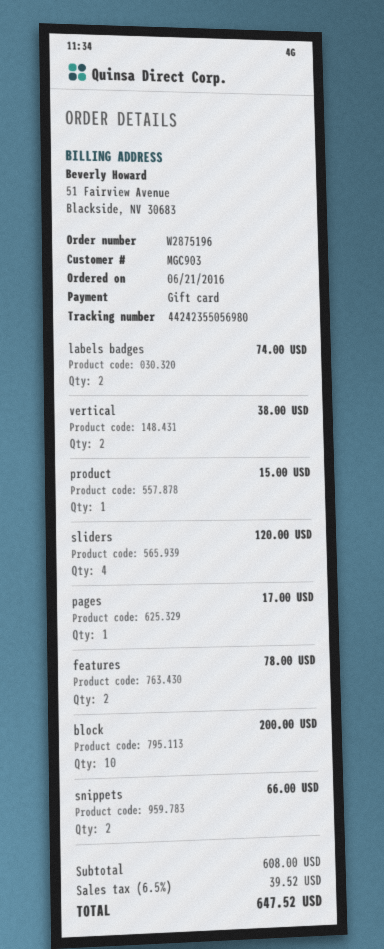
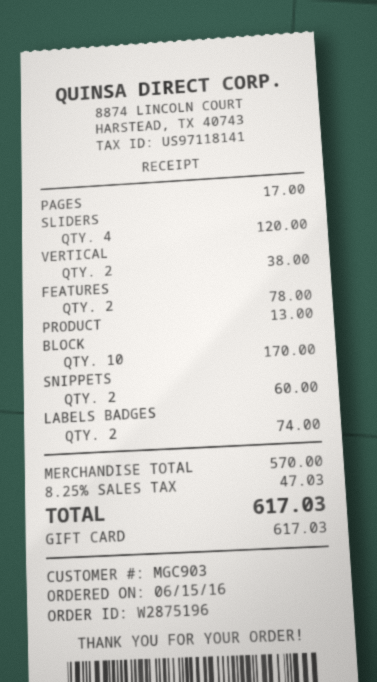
order date: 2016-06-21 -> 2016-06-15
product: 1 for 15.00 -> 1 for 13.00
block: 10 for 200.00 -> 10 for 170.00
snippets: 2 for 66.00 -> 2 for 60.00
subtotal: 608.00 -> 570.00
tax: 6.5% = 39.52 -> 8.25% = 47.03
total: 647.52 -> 617.03

